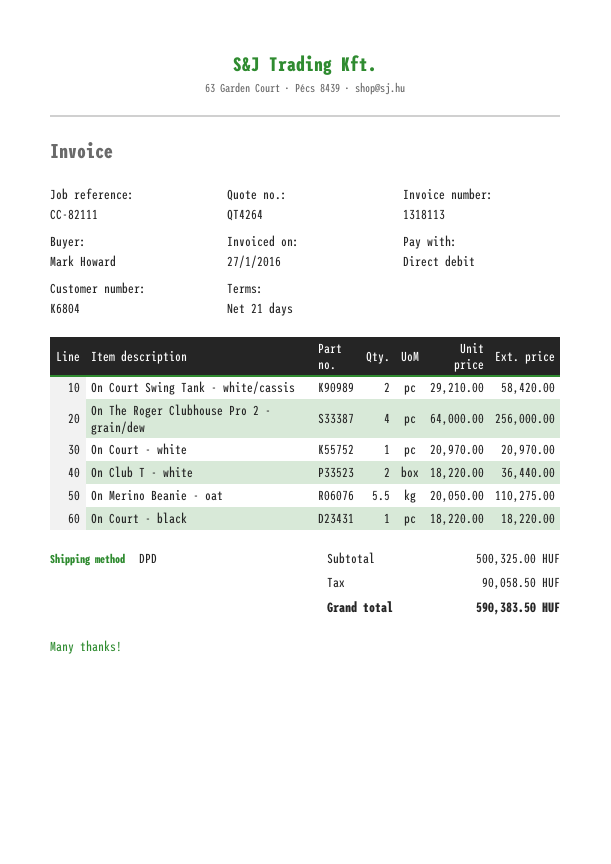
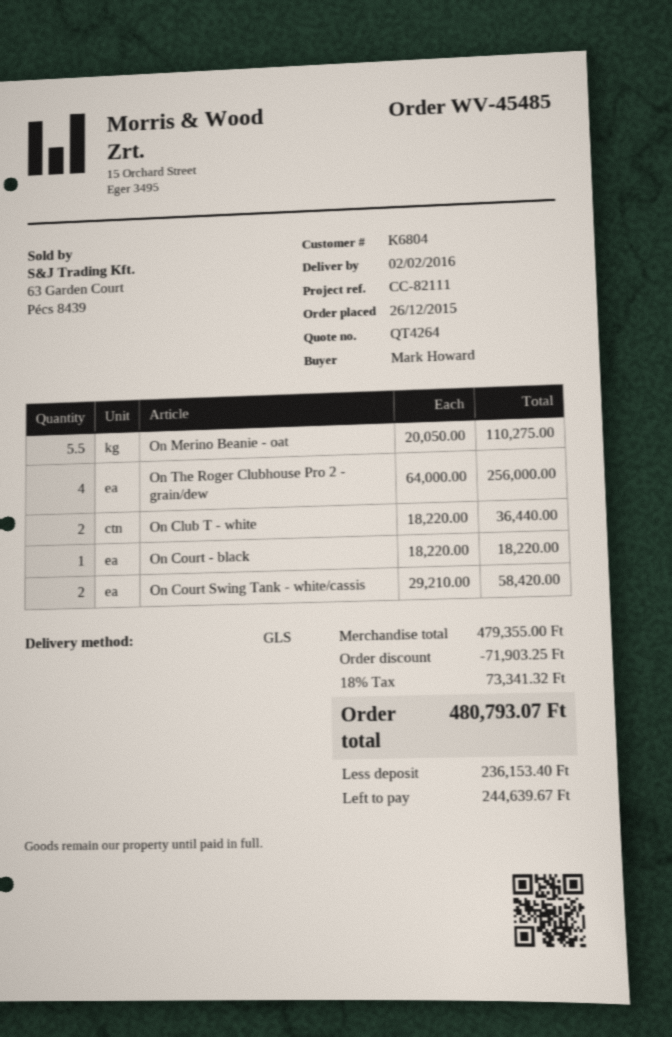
shipping method: DPD -> GLS
On Court - white: 1 x 20970.00 = 20970.00 -> none
subtotal: 500325.00 -> 479355.00
discount: none -> 71903.25
tax: 90058.50 -> 73341.32
total: 590383.50 -> 480793.07

